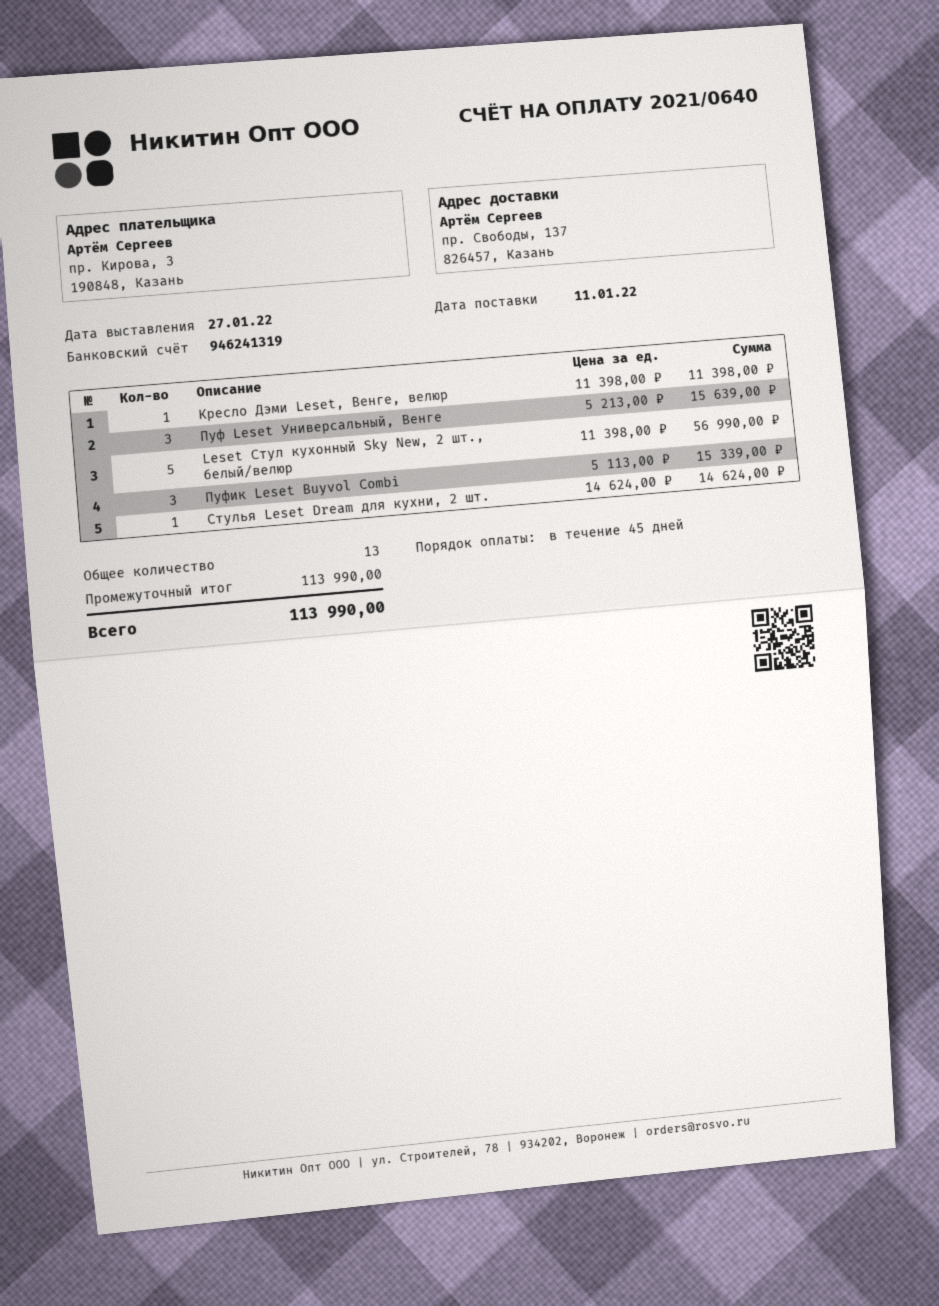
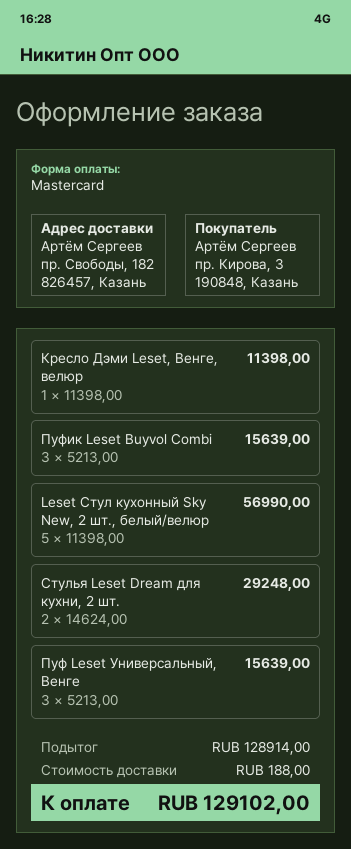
ship to: пр. Свободы, 137, 826457, Казань -> пр. Свободы, 182, 826457, Казань
Пуфик Leset Buyvol Combi: 3 x 5113.00 = 15339.00 -> 3 x 5213.00 = 15639.00
Стулья Leset Dream для кухни, 2 шт.: 1 x 14624.00 = 14624.00 -> 2 x 14624.00 = 29248.00
subtotal: 113990.00 -> 128914.00
shipping: none -> 188.00
total: 113990.00 -> 129102.00

